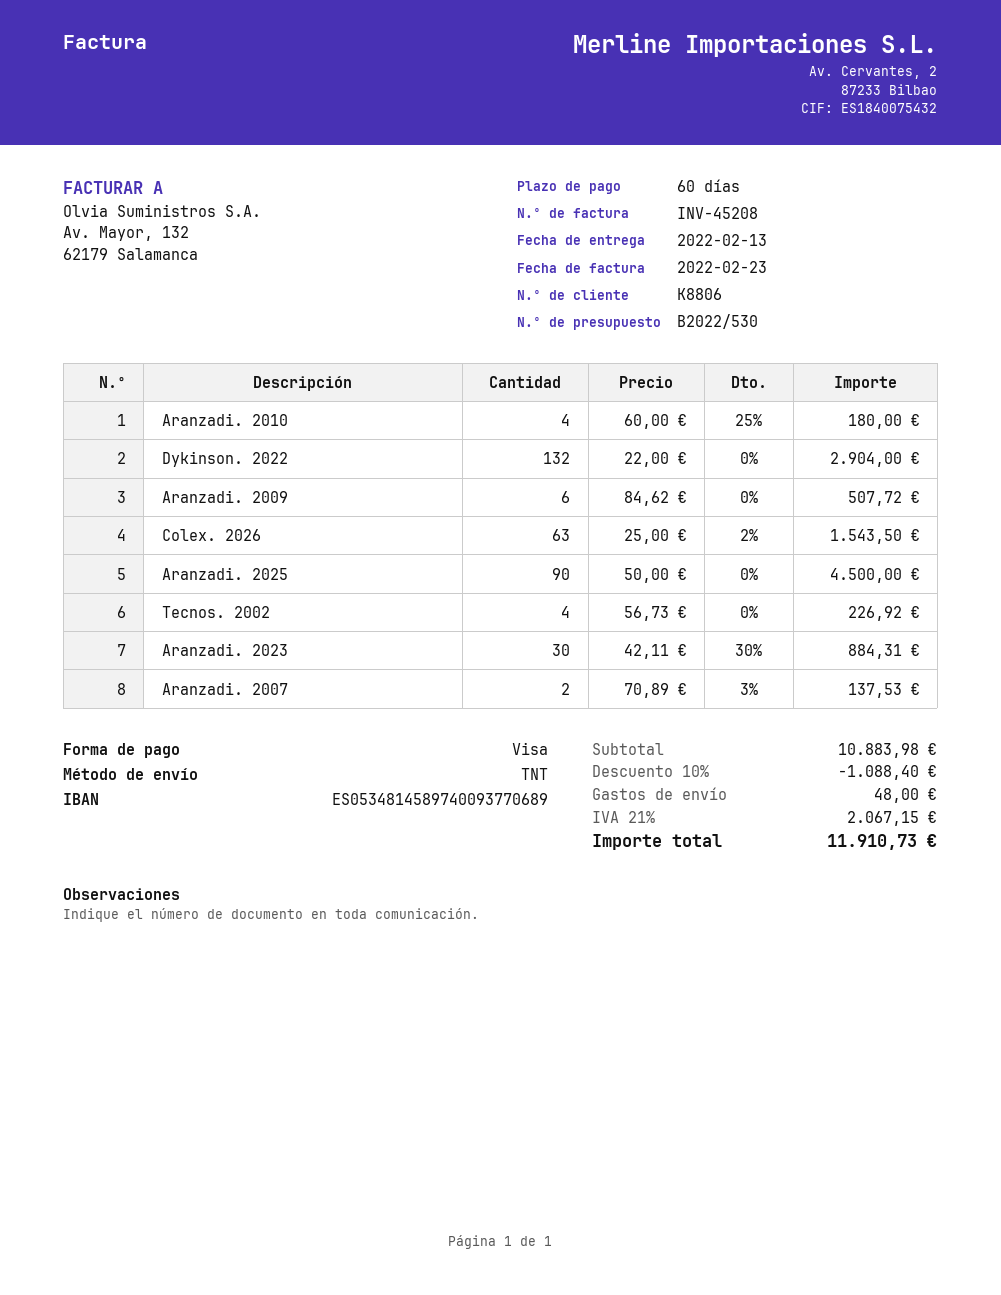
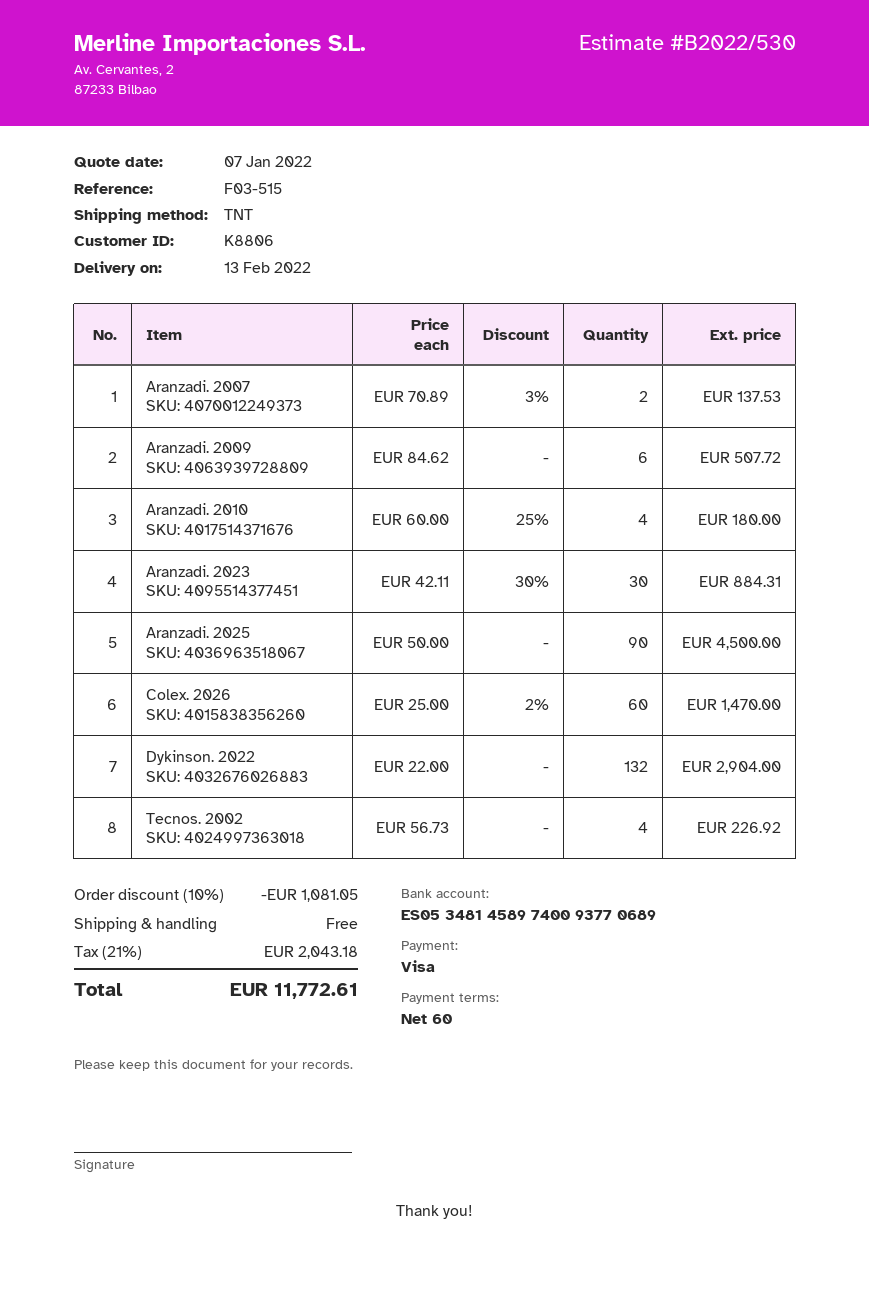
Colex. 2026: 63 x 25.00 - 2% = 1543.50 -> 60 x 25.00 - 2% = 1470.00
discount: 10% = 1088.40 -> 10% = 1081.05
shipping: 48.00 -> 0.00
tax: 21% = 2067.15 -> 21% = 2043.18
total: 11910.73 -> 11772.61

